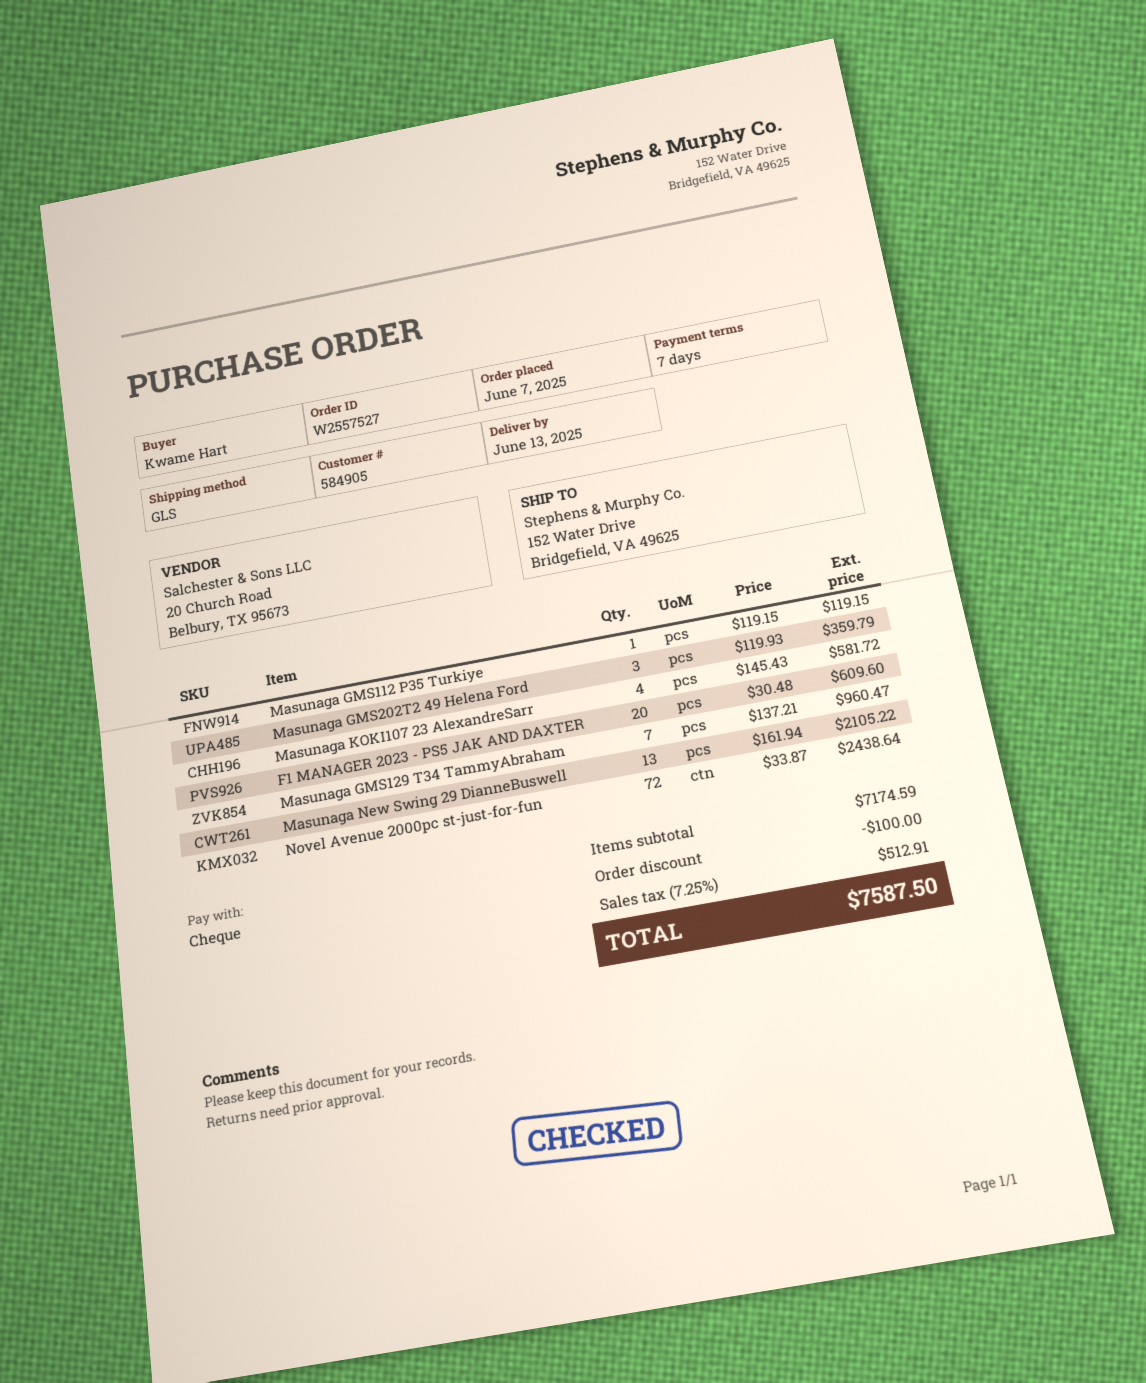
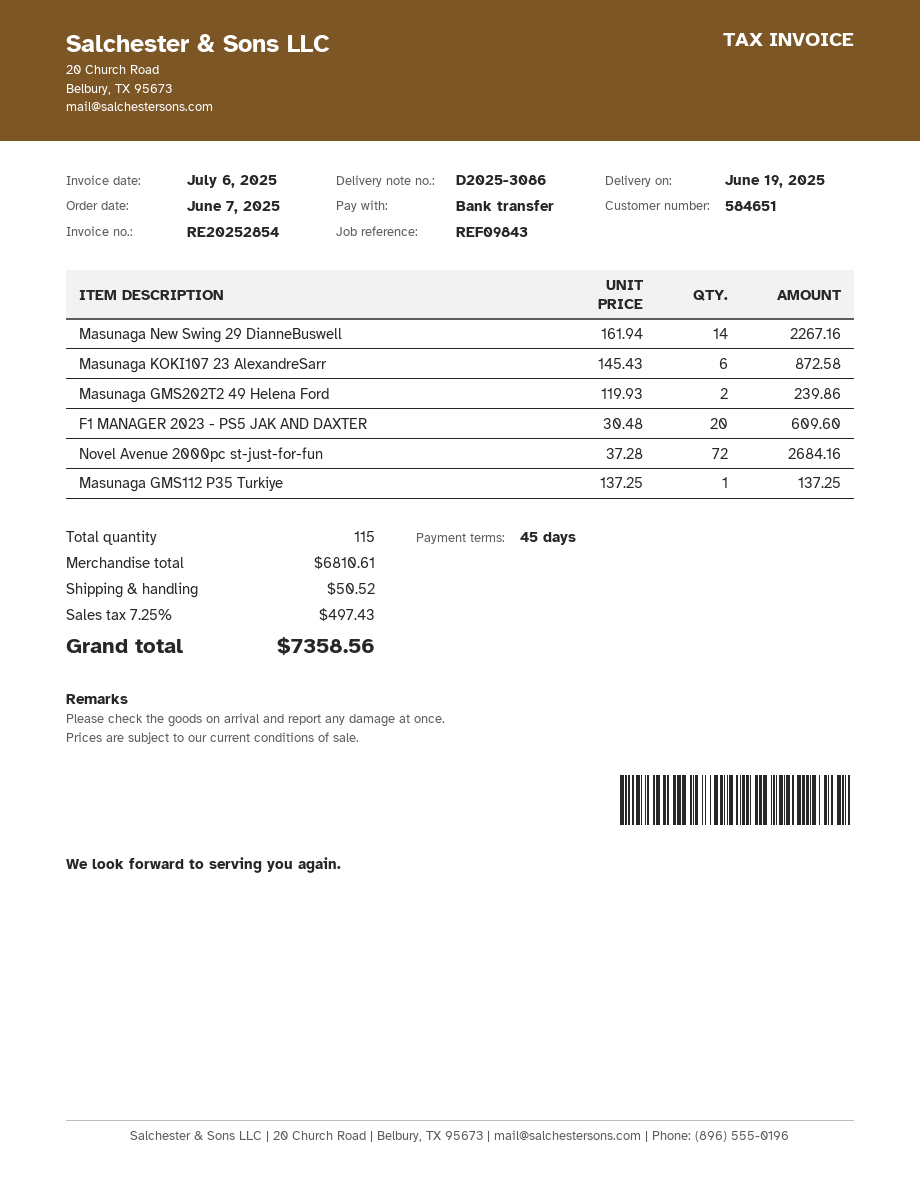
delivery date: 2025-06-13 -> 2025-06-19
payment terms: 7 days -> 45 days
customer number: 584905 -> 584651
payment method: cheque -> bank transfer
Masunaga GMS112 P35 Turkiye: 1 x 119.15 = 119.15 -> 1 x 137.25 = 137.25
Masunaga GMS202T2 49 Helena Ford: 3 x 119.93 = 359.79 -> 2 x 119.93 = 239.86
Masunaga KOKI107 23 AlexandreSarr: 4 x 145.43 = 581.72 -> 6 x 145.43 = 872.58
Masunaga GMS129 T34 TammyAbraham: 7 x 137.21 = 960.47 -> none
Masunaga New Swing 29 DianneBuswell: 13 x 161.94 = 2105.22 -> 14 x 161.94 = 2267.16
Novel Avenue 2000pc st-just-for-fun: 72 x 33.87 = 2438.64 -> 72 x 37.28 = 2684.16
subtotal: 7174.59 -> 6810.61
discount: 100.00 -> none
shipping: none -> 50.52
tax: 7.25% = 512.91 -> 7.25% = 497.43
total: 7587.50 -> 7358.56

